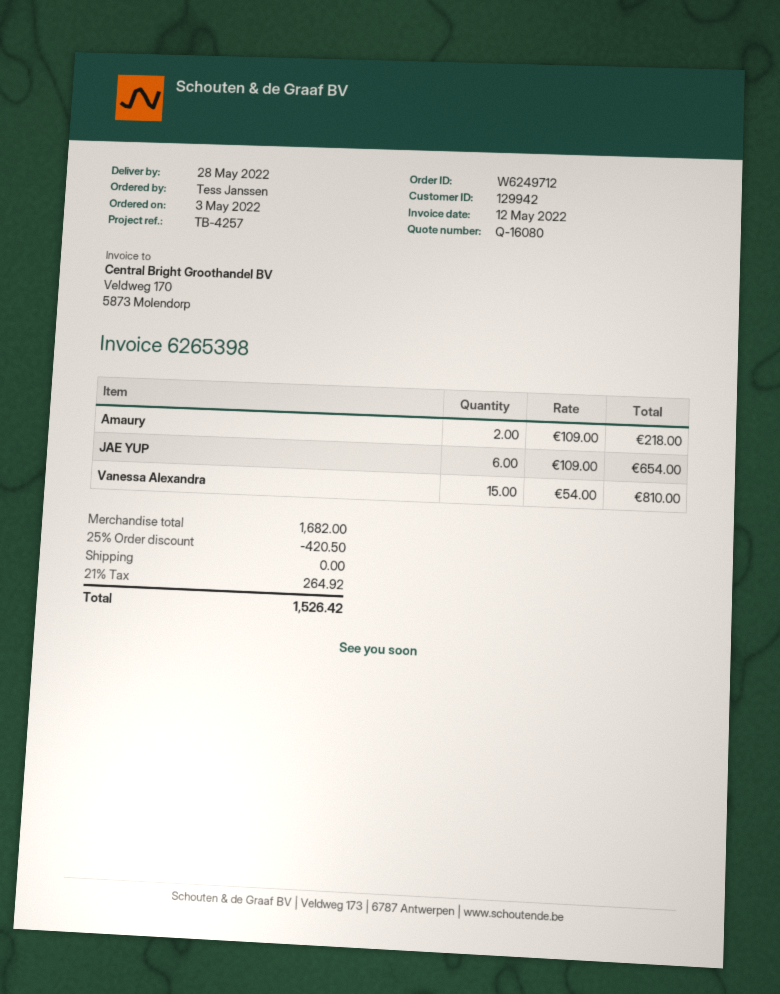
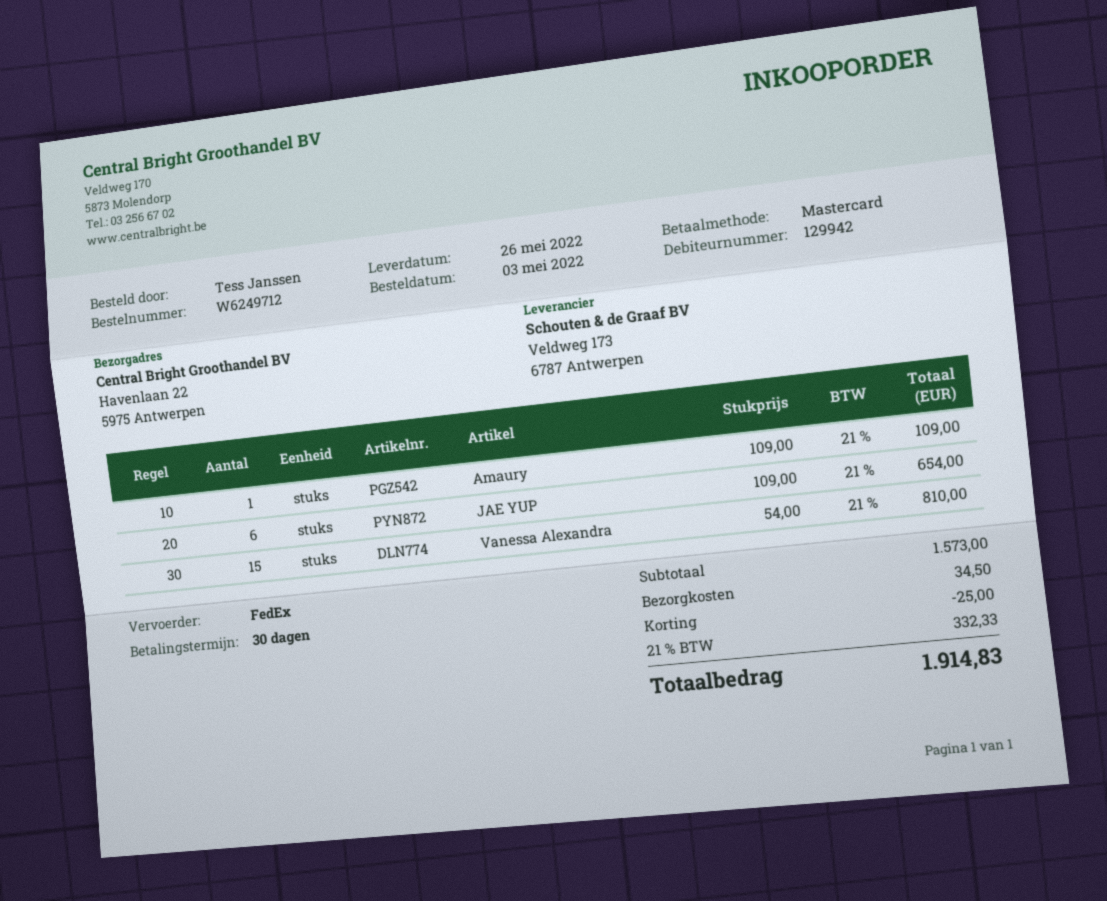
delivery date: 2022-05-28 -> 2022-05-26
Amaury: 2 x 109.00 = 218.00 -> 1 x 109.00 = 109.00
subtotal: 1682.00 -> 1573.00
discount: 420.50 -> 25.00
shipping: 0.00 -> 34.50
tax: 21% = 264.92 -> 21% = 332.33
total: 1526.42 -> 1914.83

